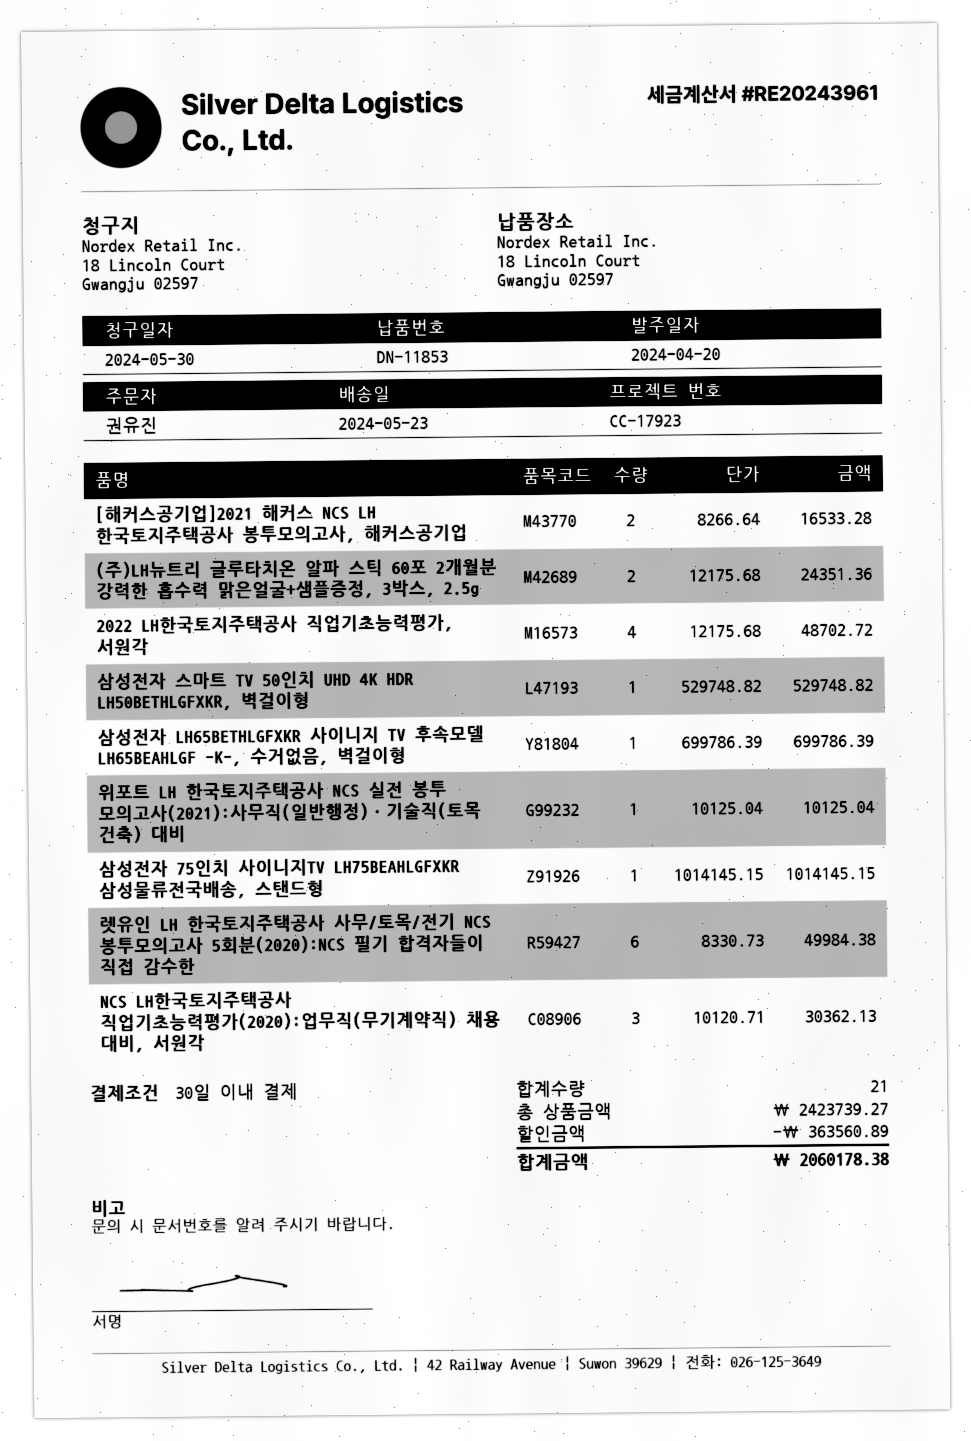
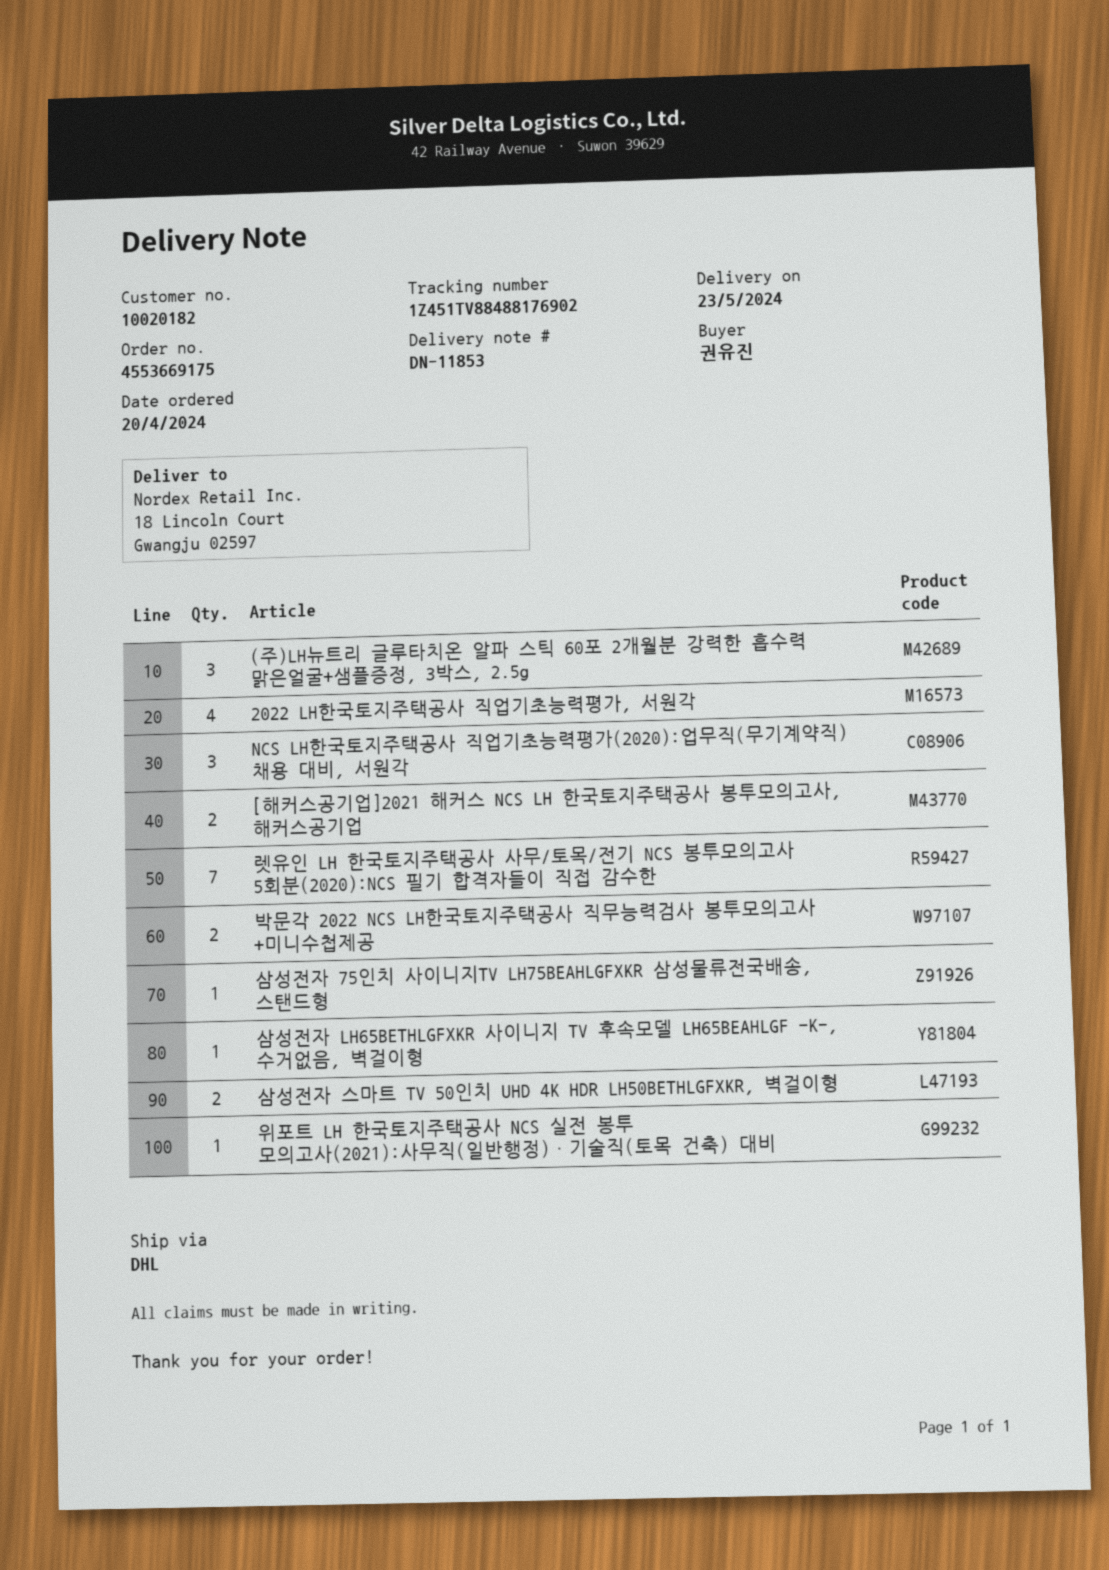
(주)LH뉴트리 글루타치온 알파 스틱 60포 2개월분 강력한 흡수력 맑은얼굴+샘플증정, 3박스, 2.5g: 2 -> 3
삼성전자 스마트 TV 50인치 UHD 4K HDR LH50BETHLGFXKR, 벽걸이형: 1 -> 2
렛유인 LH 한국토지주택공사 사무/토목/전기 NCS 봉투모의고사 5회분(2020):NCS 필기 합격자들이 직접 감수한: 6 -> 7
박문각 2022 NCS LH한국토지주택공사 직무능력검사 봉투모의고사 +미니수첩제공: none -> 2

